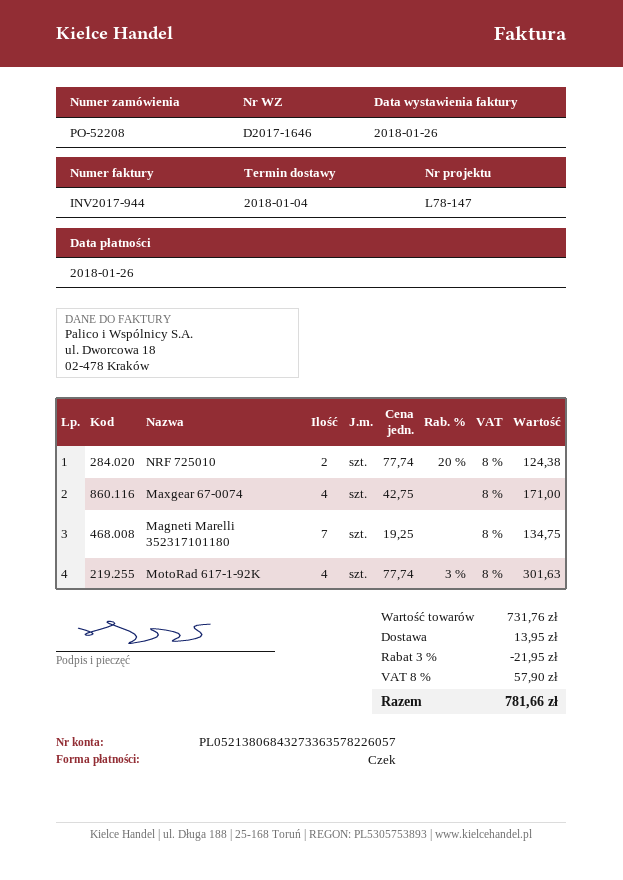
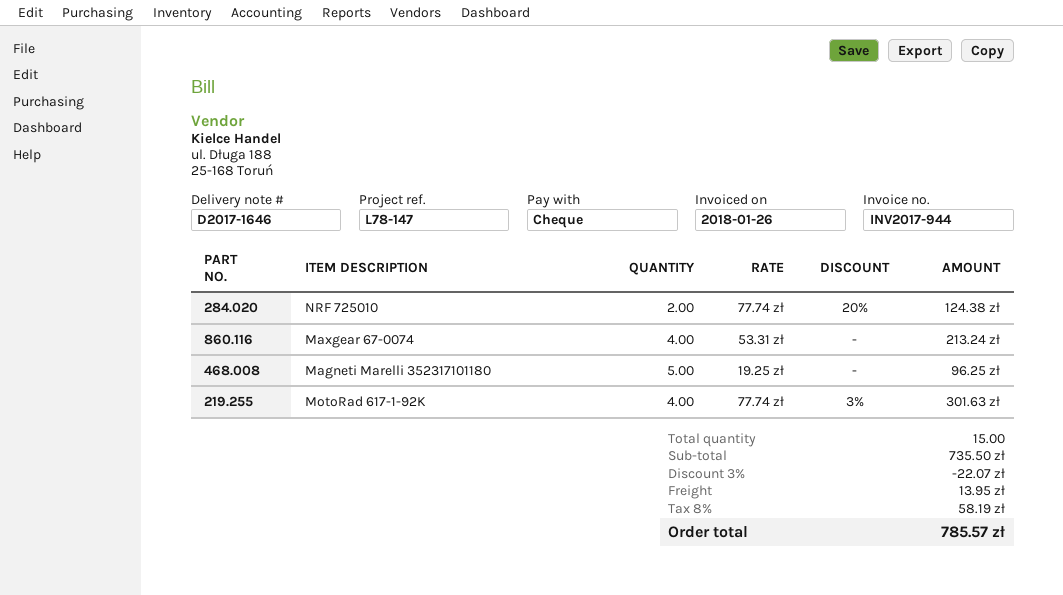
Maxgear 67-0074: 4 x 42.75 = 171.00 -> 4 x 53.31 = 213.24
Magneti Marelli 352317101180: 7 x 19.25 = 134.75 -> 5 x 19.25 = 96.25
subtotal: 731.76 -> 735.50
discount: 3% = 21.95 -> 3% = 22.07
tax: 8% = 57.90 -> 8% = 58.19
total: 781.66 -> 785.57

